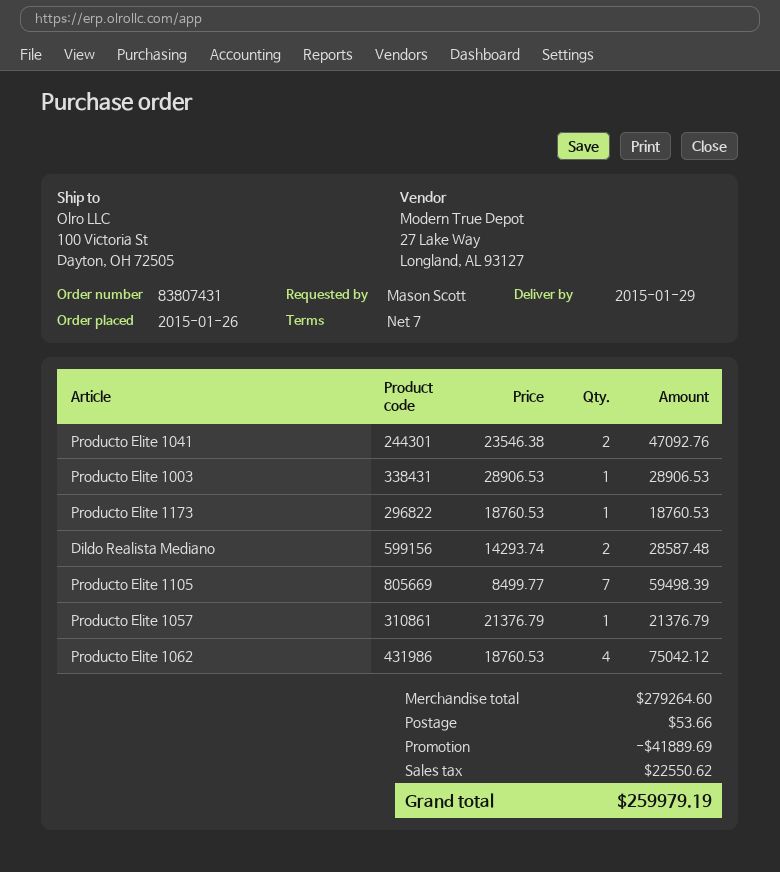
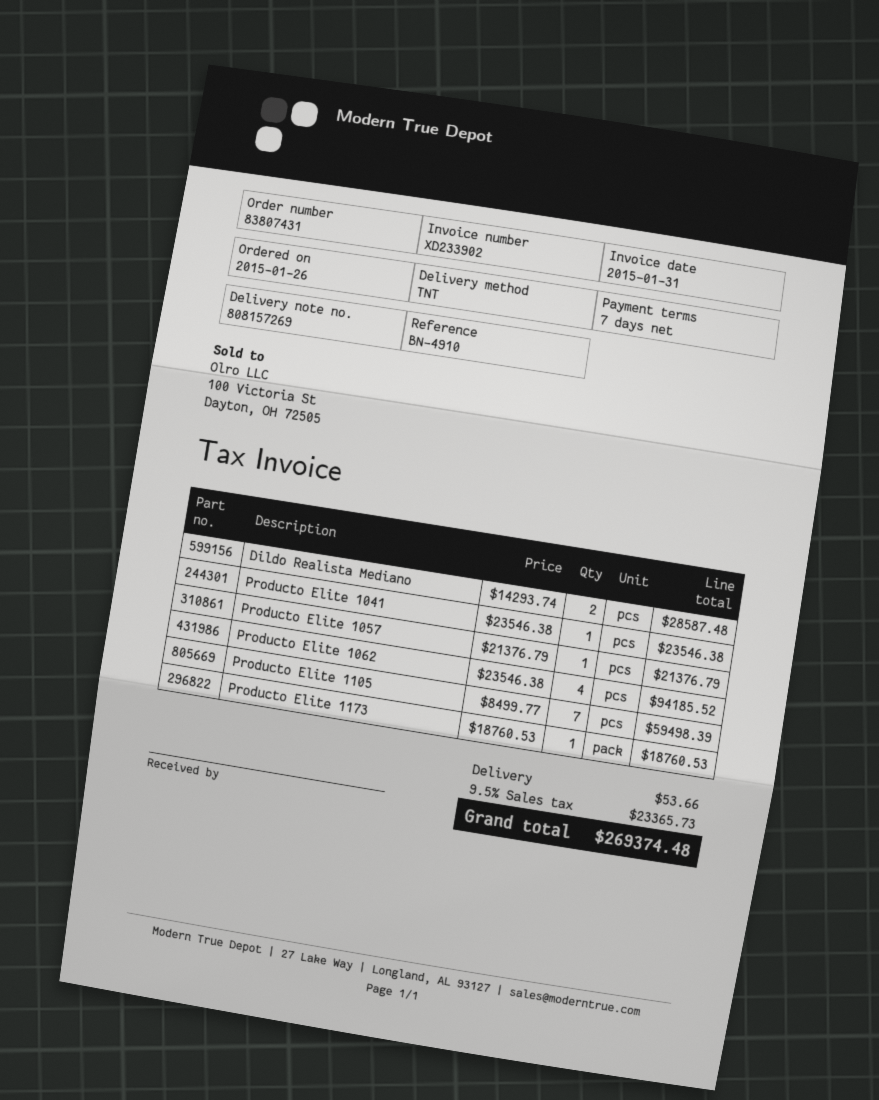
Producto Elite 1041: 2 x 23546.38 = 47092.76 -> 1 x 23546.38 = 23546.38
Producto Elite 1003: 1 x 28906.53 = 28906.53 -> none
Producto Elite 1062: 4 x 18760.53 = 75042.12 -> 4 x 23546.38 = 94185.52
discount: 41889.69 -> none
tax: 22550.62 -> 23365.73
total: 259979.19 -> 269374.48

